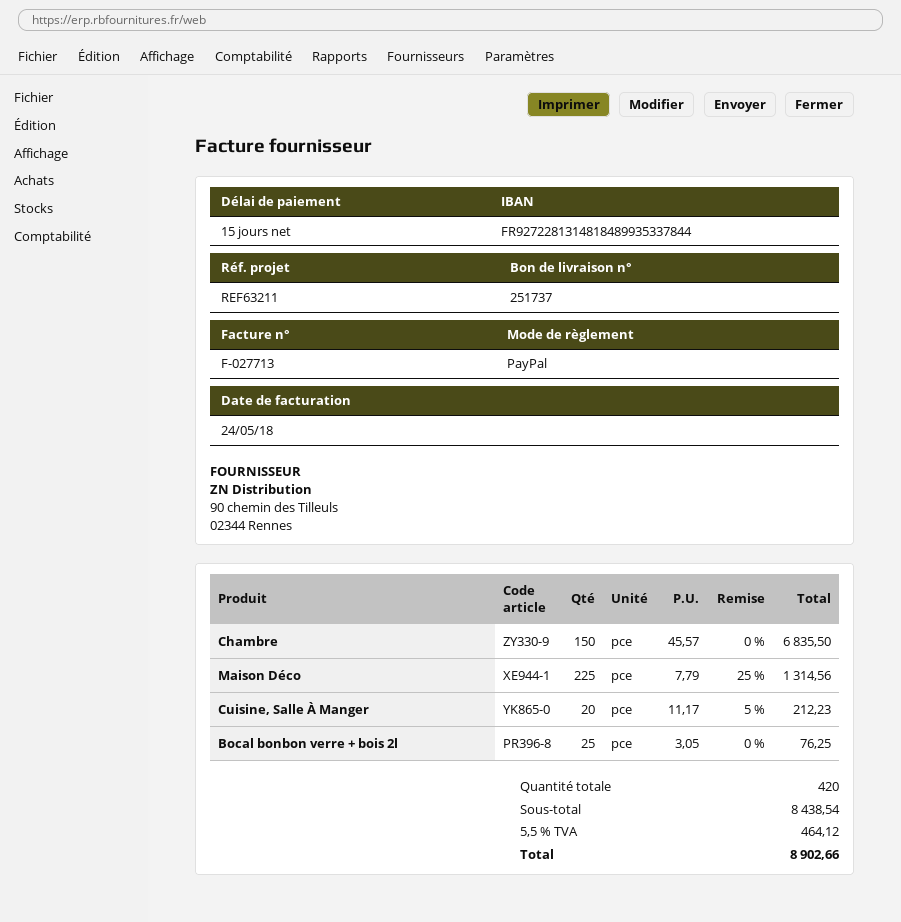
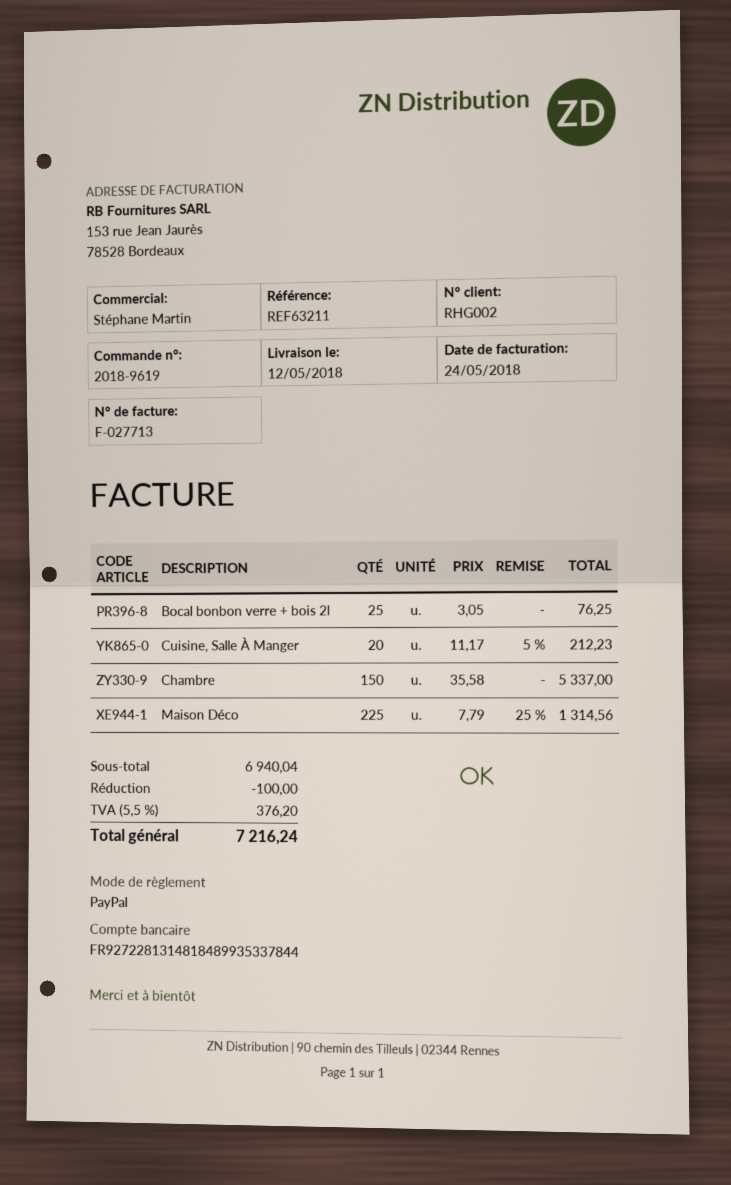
Chambre: 150 x 45.57 = 6835.50 -> 150 x 35.58 = 5337.00
subtotal: 8438.54 -> 6940.04
discount: none -> 100.00
tax: 5.5% = 464.12 -> 5.5% = 376.20
total: 8902.66 -> 7216.24

